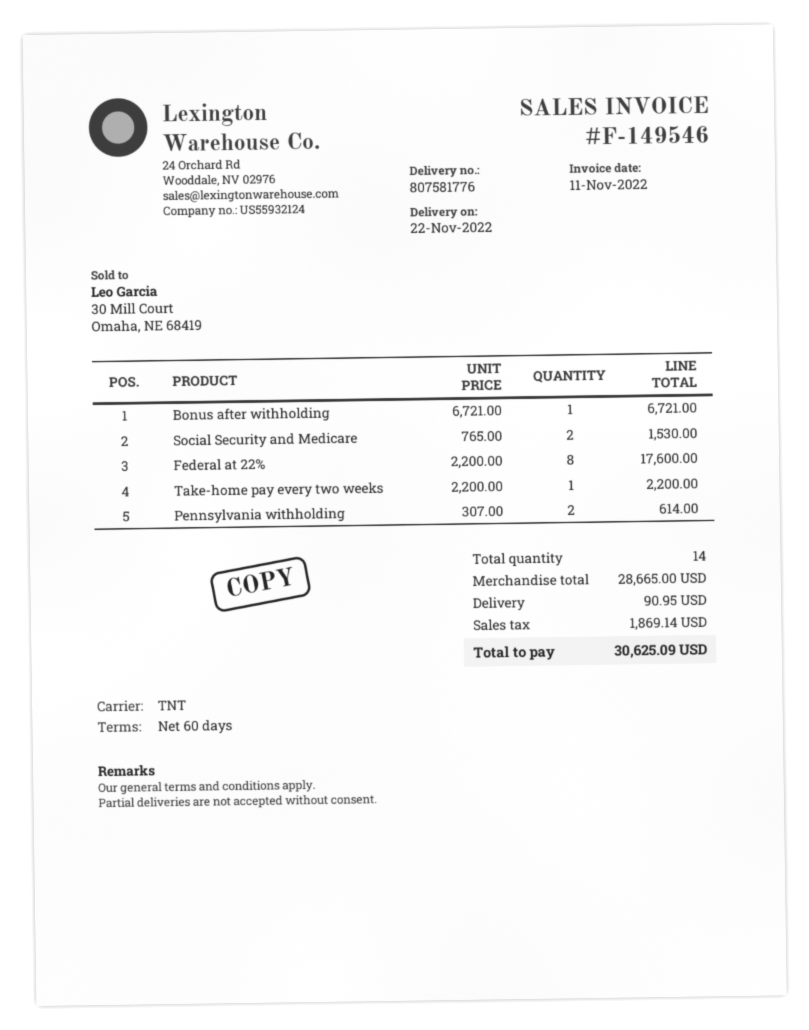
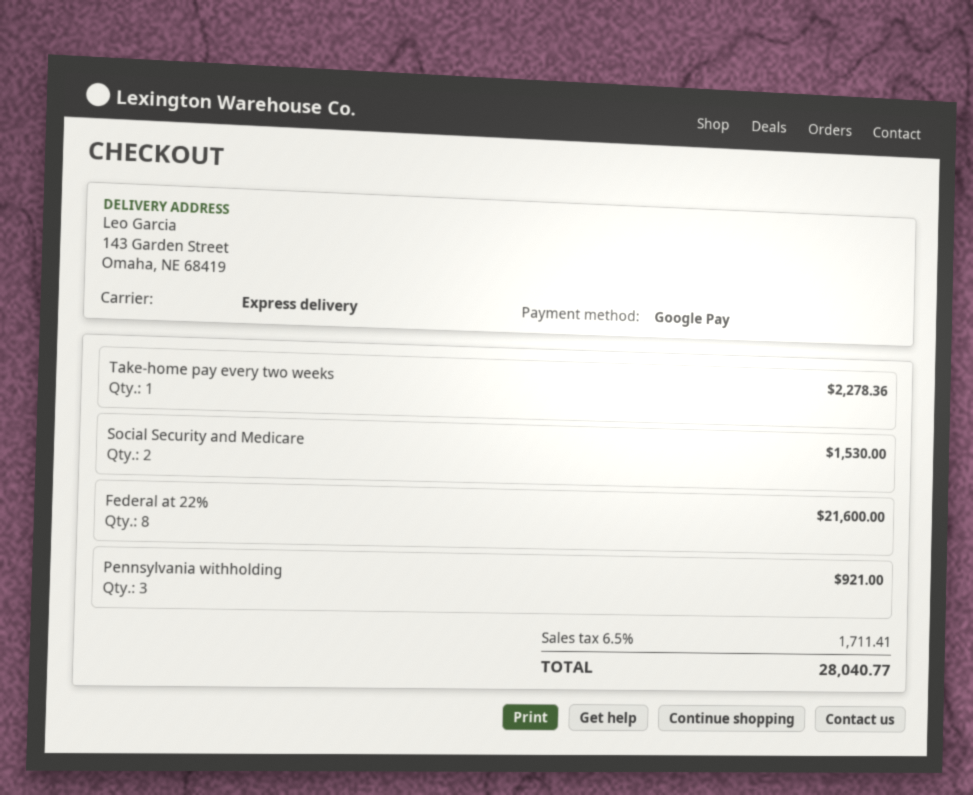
shipping method: TNT -> express
Bonus after withholding: 1 for 6721.00 -> none
Federal at 22%: 8 for 17600.00 -> 8 for 21600.00
Take-home pay every two weeks: 1 for 2200.00 -> 1 for 2278.36
Pennsylvania withholding: 2 for 614.00 -> 3 for 921.00
shipping: 90.95 -> none
tax: 1869.14 -> 1711.41
total: 30625.09 -> 28040.77

